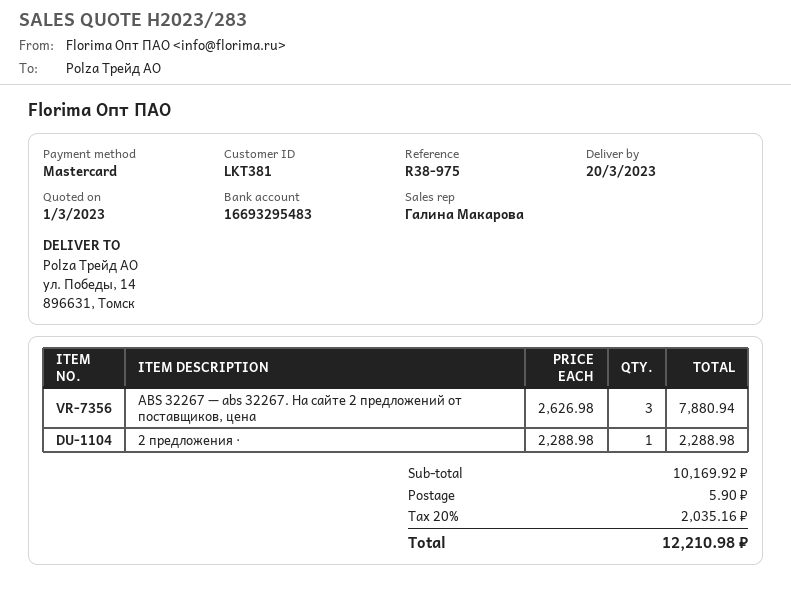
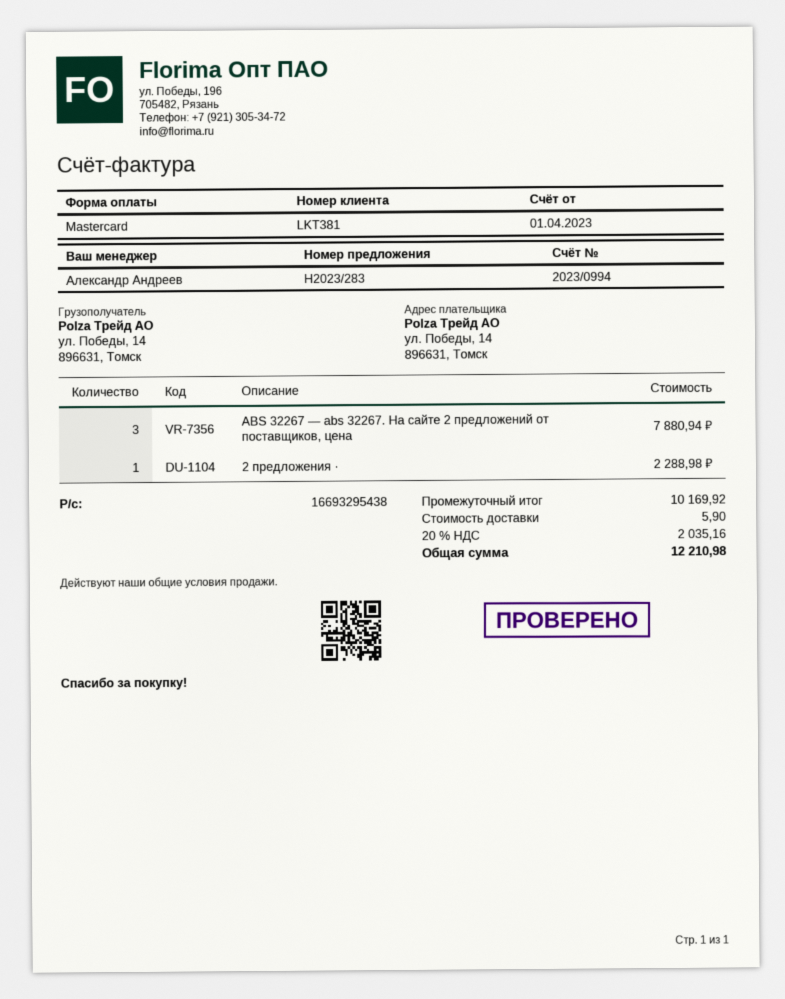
sales rep: Галина Макарова -> Александр Андреев
bank account: 16693295483 -> 16693295438

